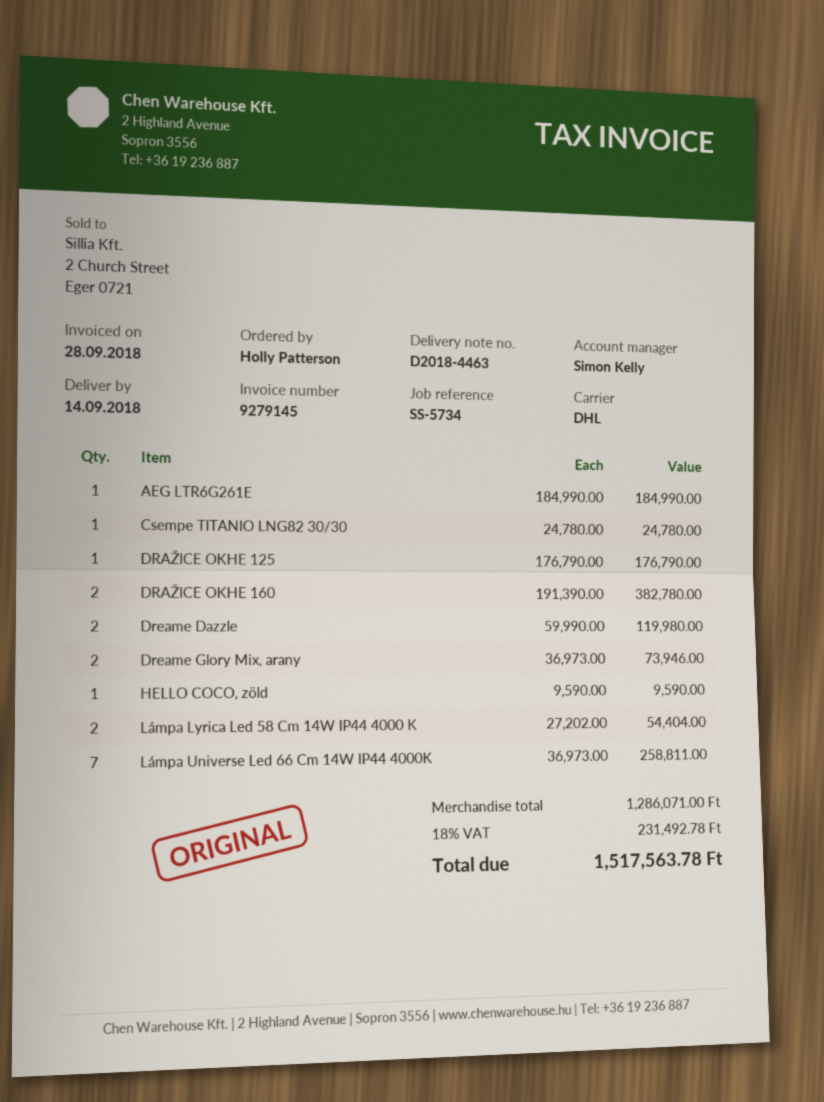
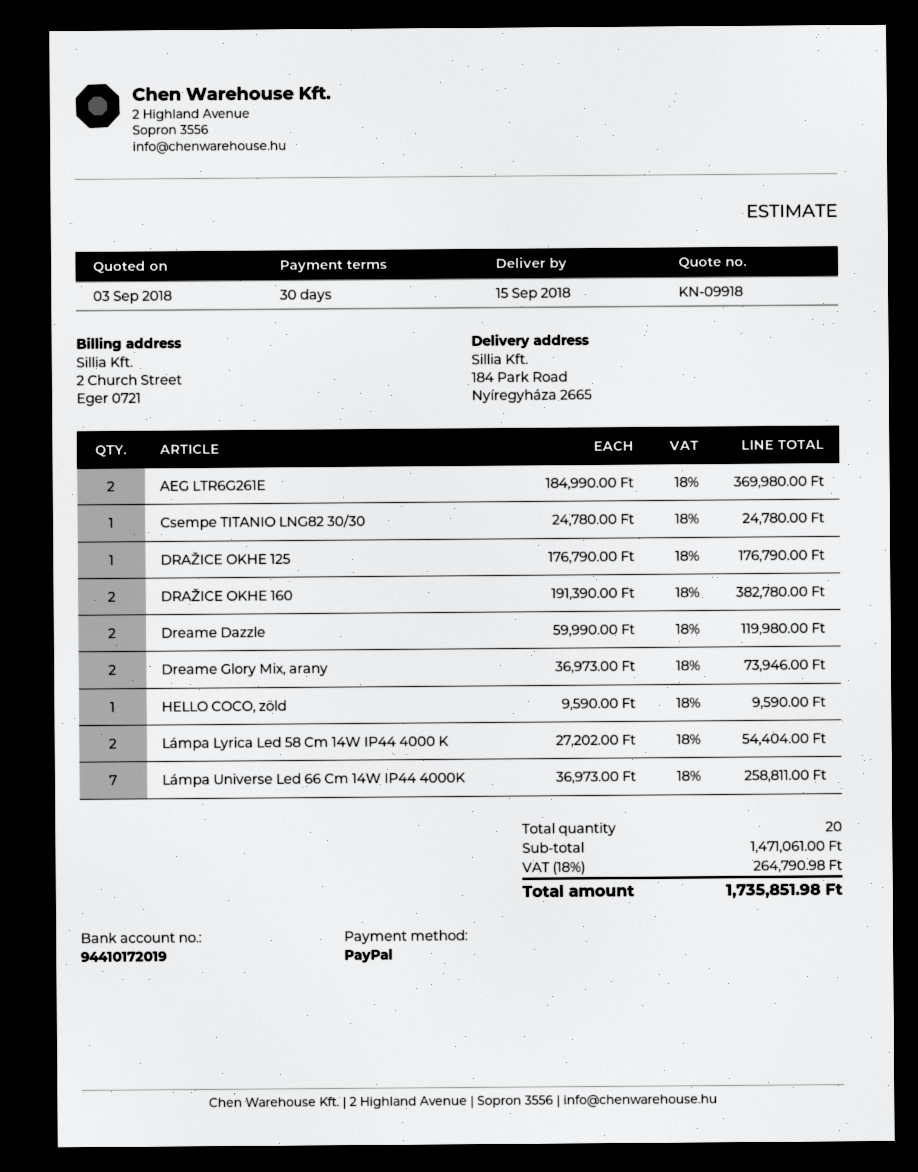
delivery date: 2018-09-14 -> 2018-09-15
AEG LTR6G261E: 1 x 184990.00 = 184990.00 -> 2 x 184990.00 = 369980.00
subtotal: 1286071.00 -> 1471061.00
tax: 18% = 231492.78 -> 18% = 264790.98
total: 1517563.78 -> 1735851.98

